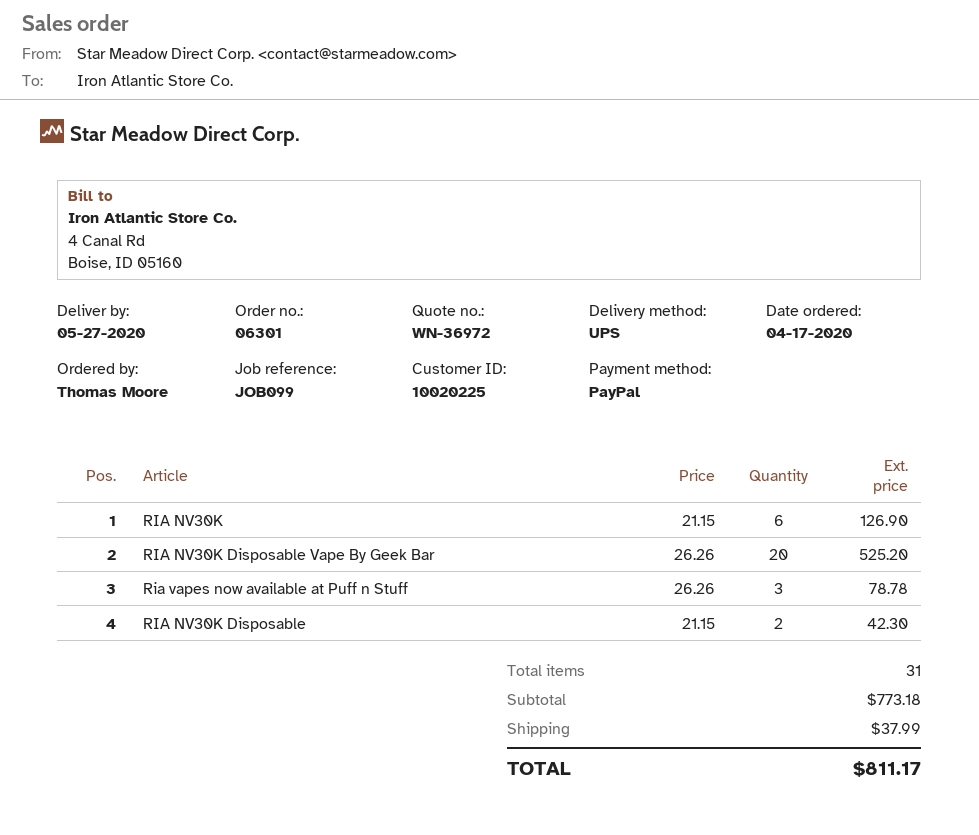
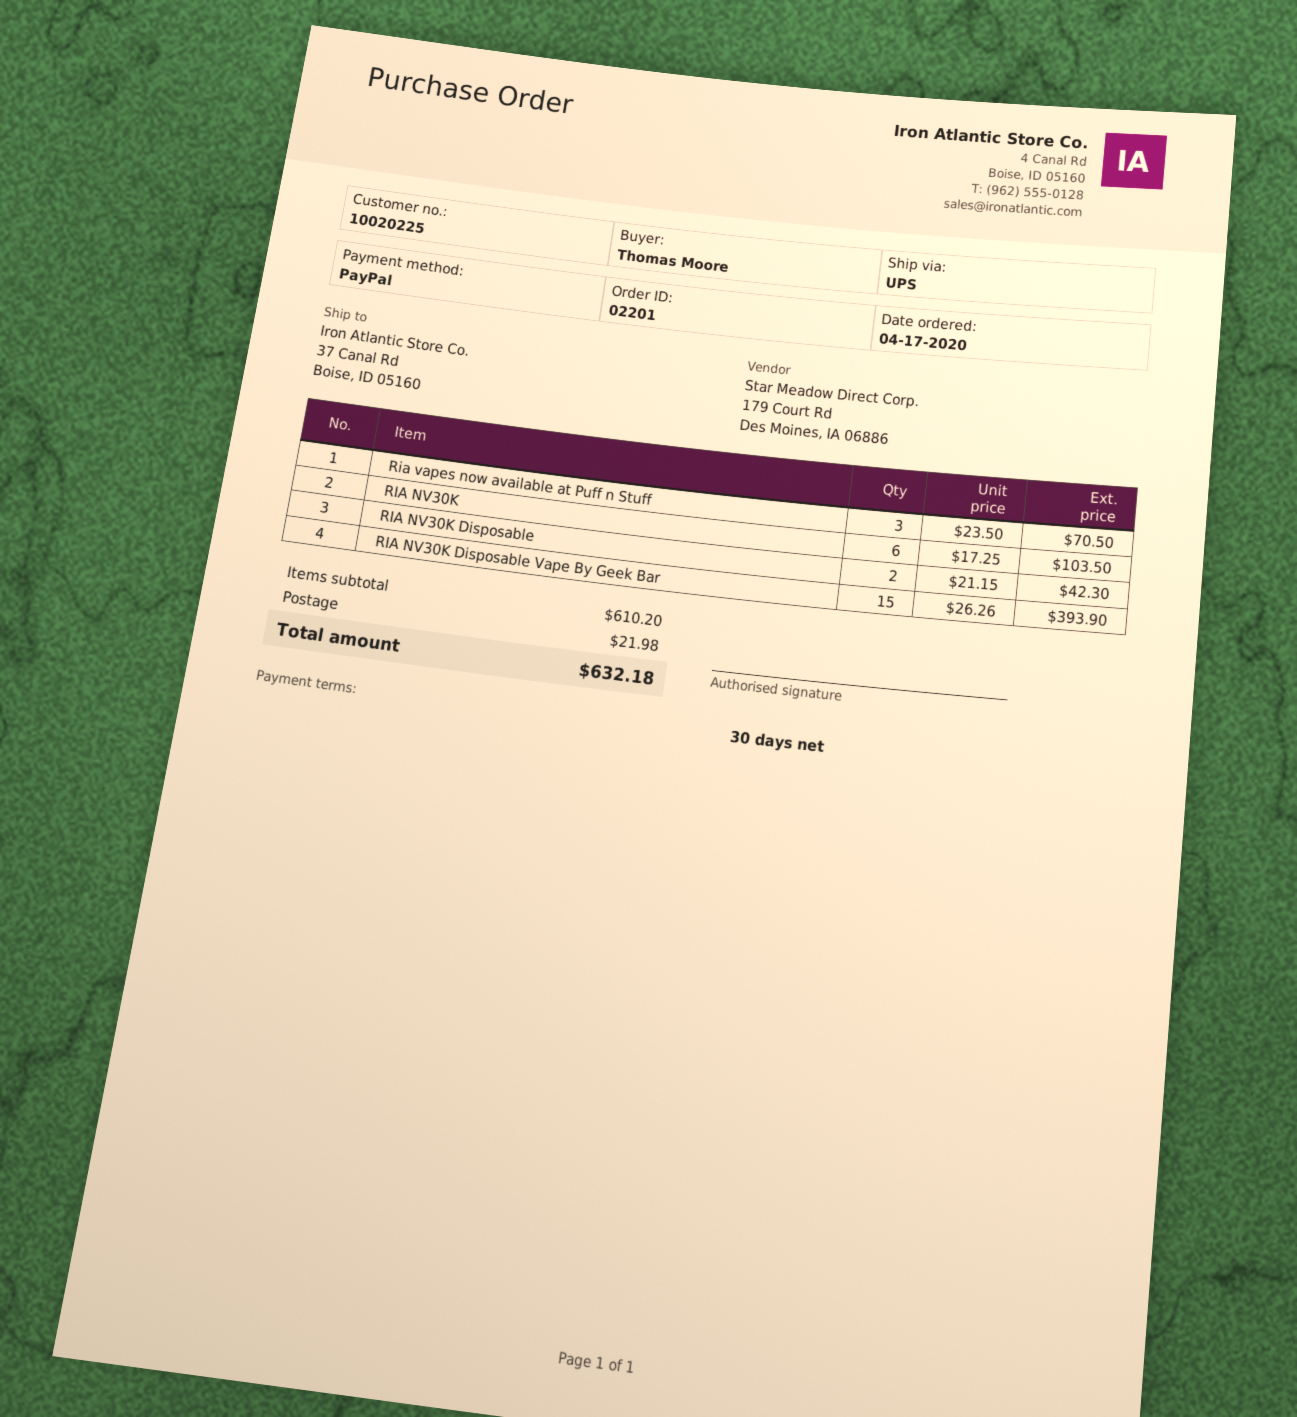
order number: 06301 -> 02201
RIA NV30K: 6 x 21.15 = 126.90 -> 6 x 17.25 = 103.50
RIA NV30K Disposable Vape By Geek Bar: 20 x 26.26 = 525.20 -> 15 x 26.26 = 393.90
Ria vapes now available at Puff n Stuff: 3 x 26.26 = 78.78 -> 3 x 23.50 = 70.50
subtotal: 773.18 -> 610.20
shipping: 37.99 -> 21.98
total: 811.17 -> 632.18

